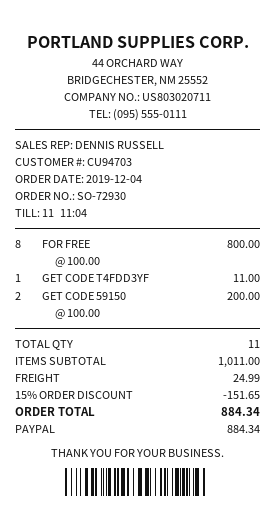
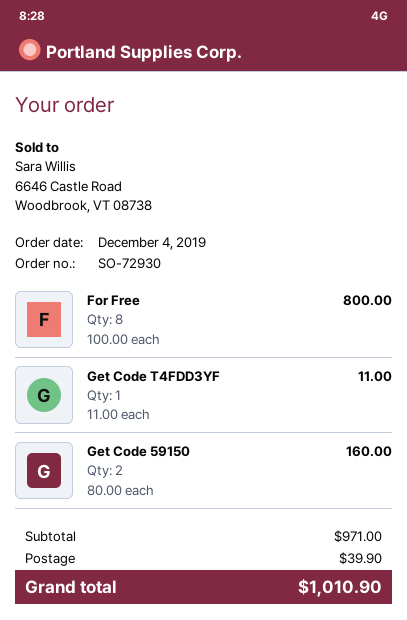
GET CODE 59150: 2 x 100.00 = 200.00 -> 2 x 80.00 = 160.00
subtotal: 1011.00 -> 971.00
discount: 15% = 151.65 -> none
shipping: 24.99 -> 39.90
total: 884.34 -> 1010.90

